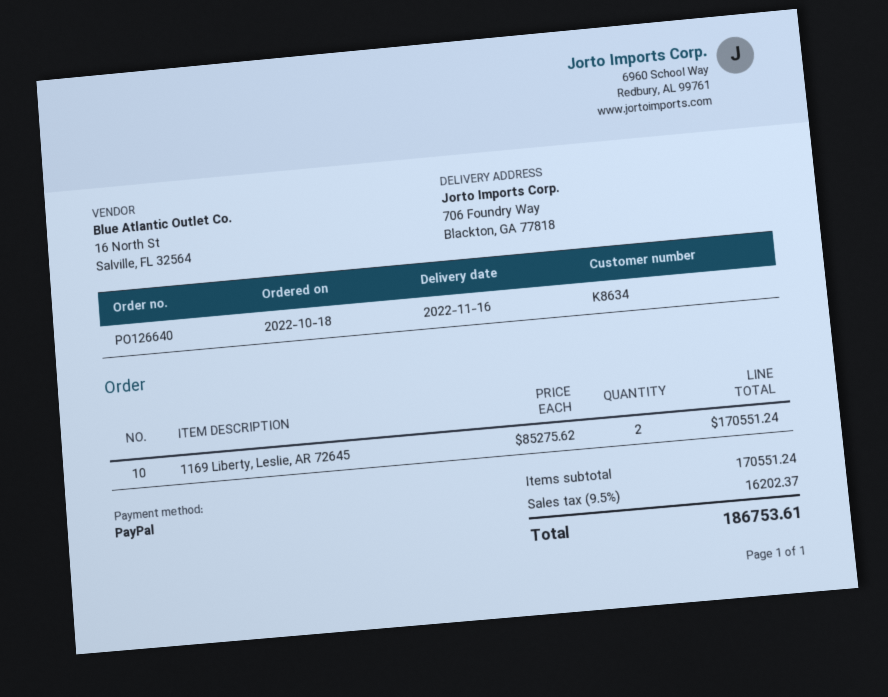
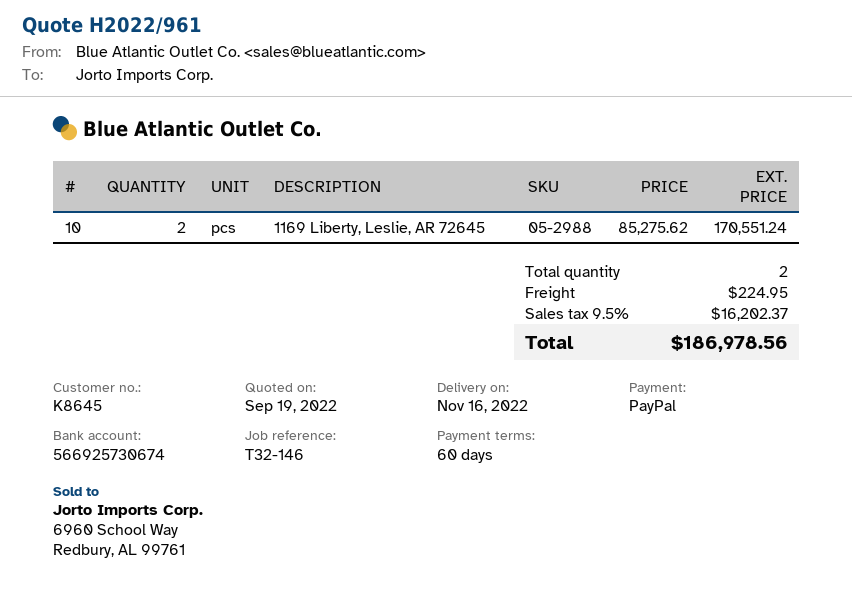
customer number: K8634 -> K8645
shipping: none -> 224.95
total: 186753.61 -> 186978.56

